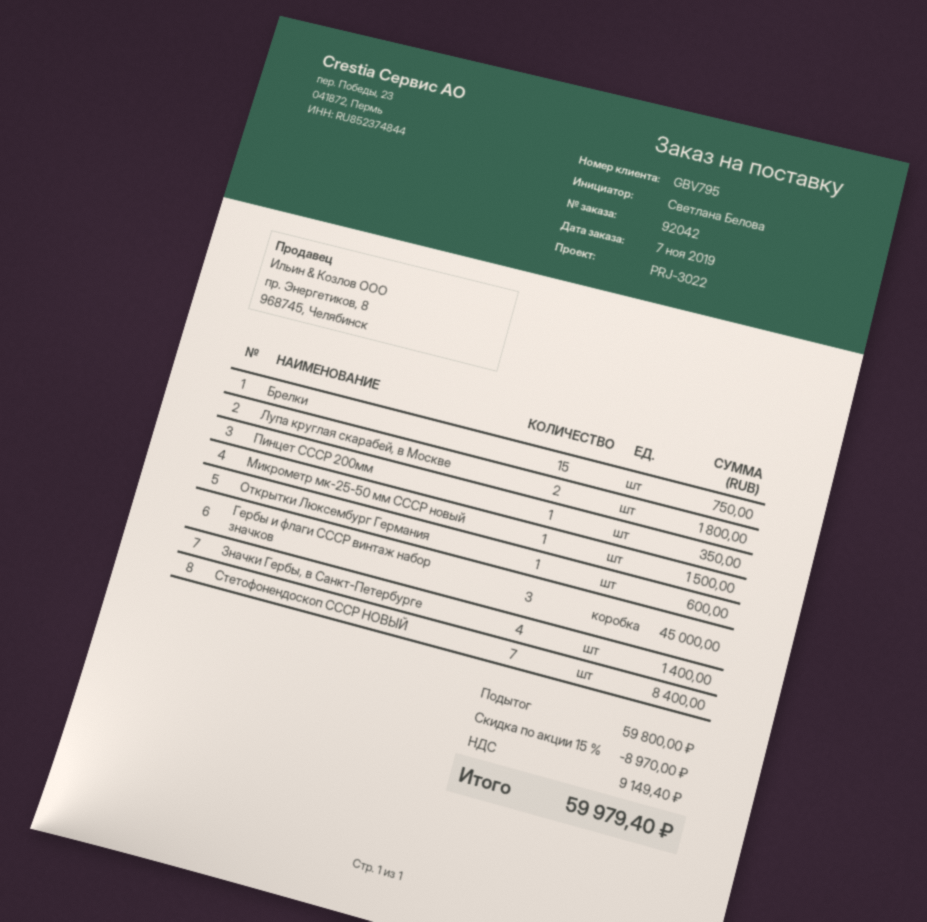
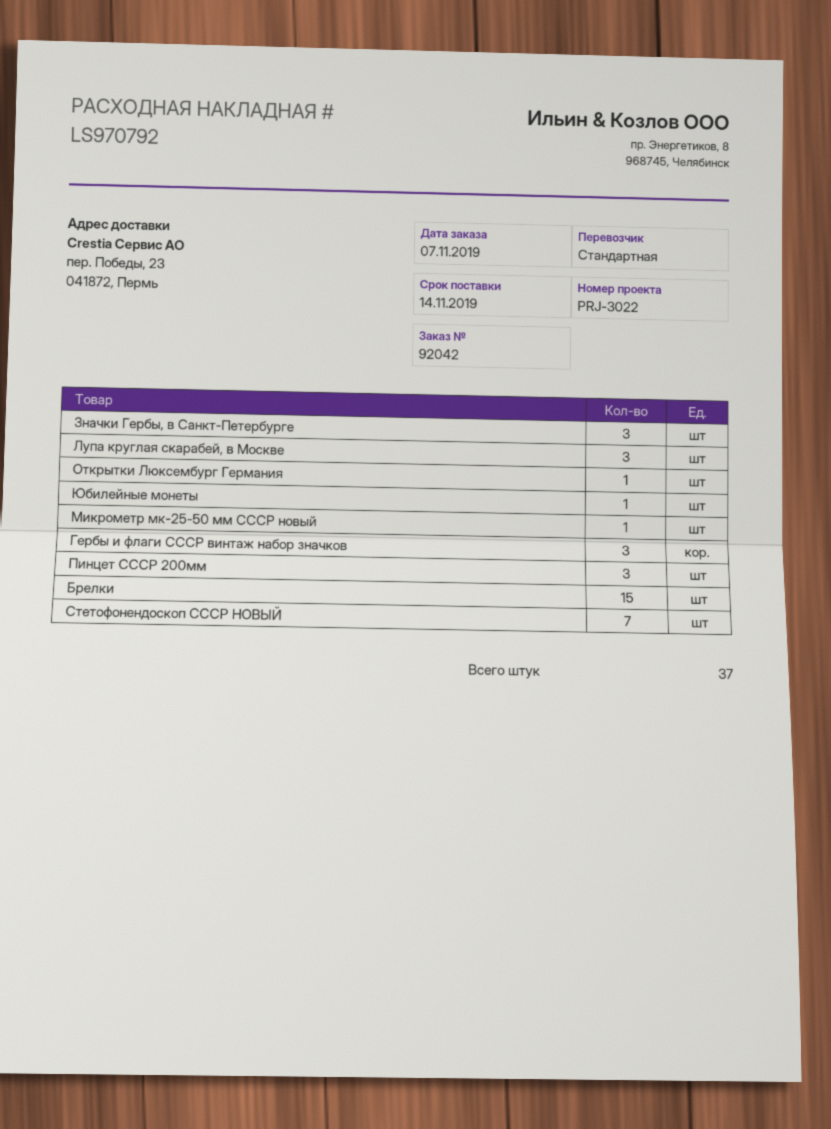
Лупа круглая скарабей, в Москве: 2 -> 3
Пинцет СССР 200мм: 1 -> 3
Значки Гербы, в Санкт-Петербурге: 4 -> 3
Юбилейные монеты: none -> 1

